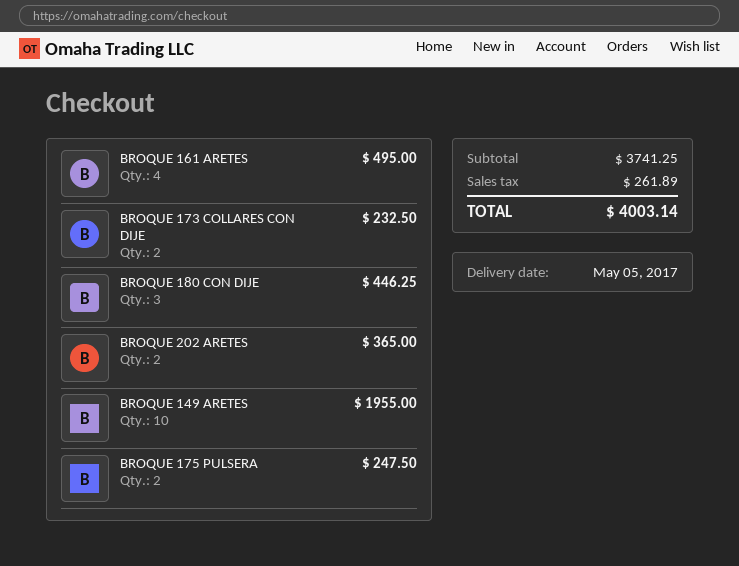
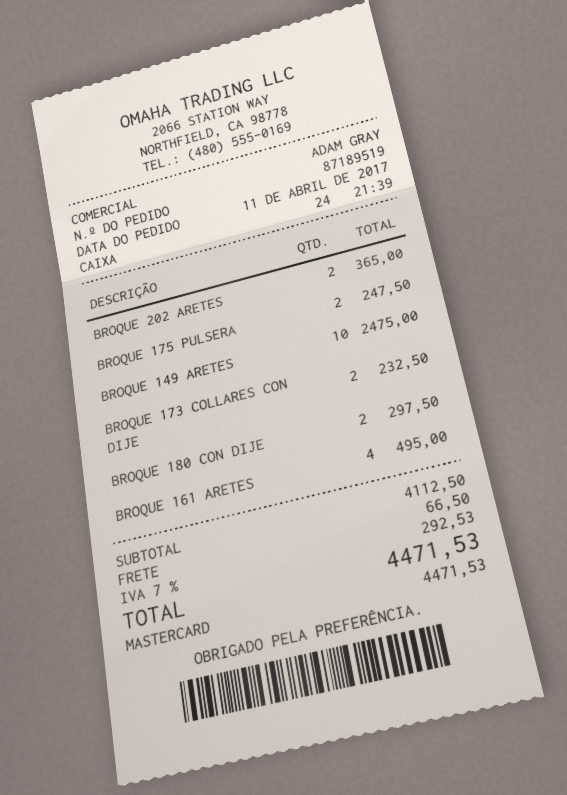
BROQUE 180 CON DIJE: 3 for 446.25 -> 2 for 297.50
BROQUE 149 ARETES: 10 for 1955.00 -> 10 for 2475.00
subtotal: 3741.25 -> 4112.50
shipping: none -> 66.50
tax: 261.89 -> 292.53
total: 4003.14 -> 4471.53

